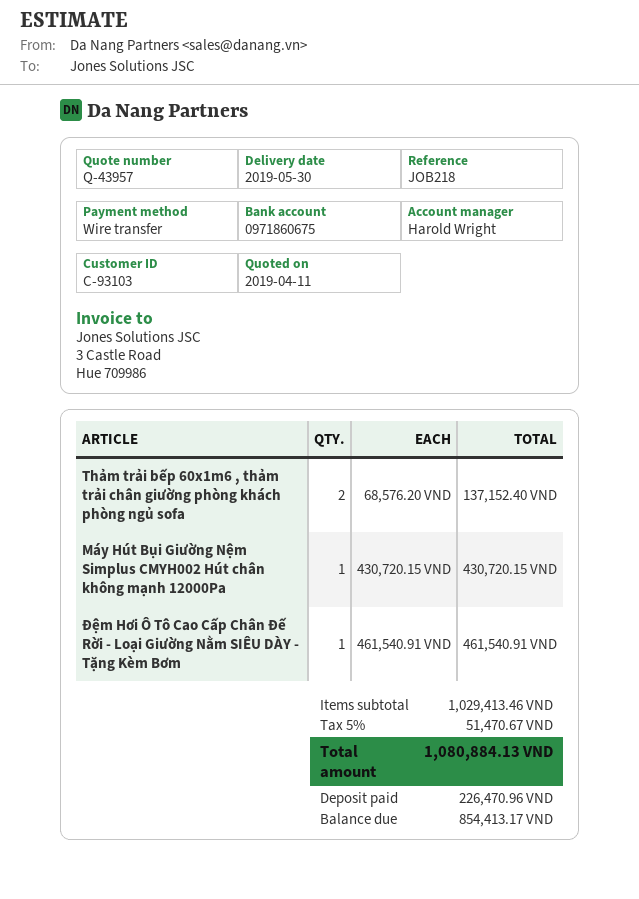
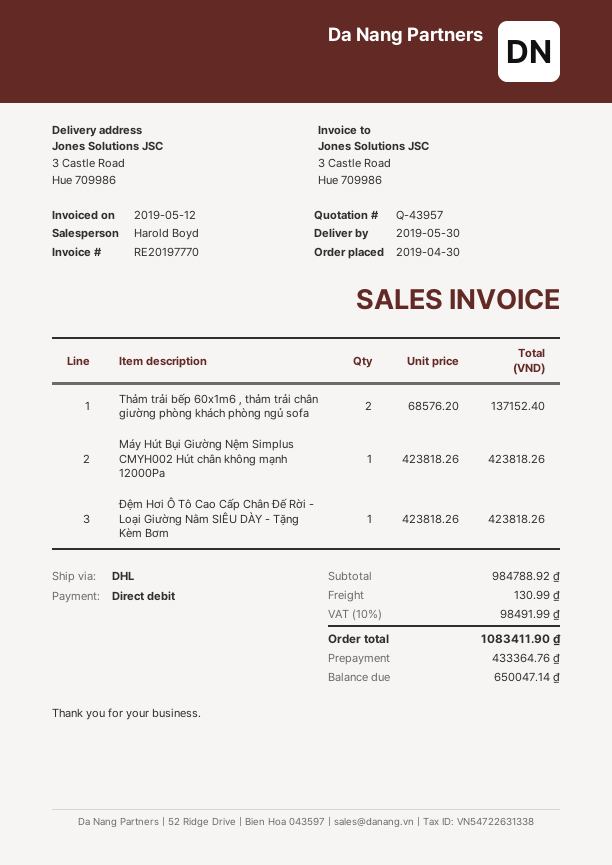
sales rep: Harold Wright -> Harold Boyd
payment method: bank transfer -> direct debit
Máy Hút Bụi Giường Nệm Simplus CMYH002 Hút chân không mạnh 12000Pa: 1 x 430720.15 = 430720.15 -> 1 x 423818.26 = 423818.26
Đệm Hơi Ô Tô Cao Cấp Chân Đế Rời - Loại Giường Nằm SIÊU DÀY - Tặng Kèm Bơm: 1 x 461540.91 = 461540.91 -> 1 x 423818.26 = 423818.26
subtotal: 1029413.46 -> 984788.92
shipping: none -> 130.99
tax: 5% = 51470.67 -> 10% = 98491.99
total: 1080884.13 -> 1083411.90
deposit: 226470.96 -> 433364.76
balance: 854413.17 -> 650047.14

